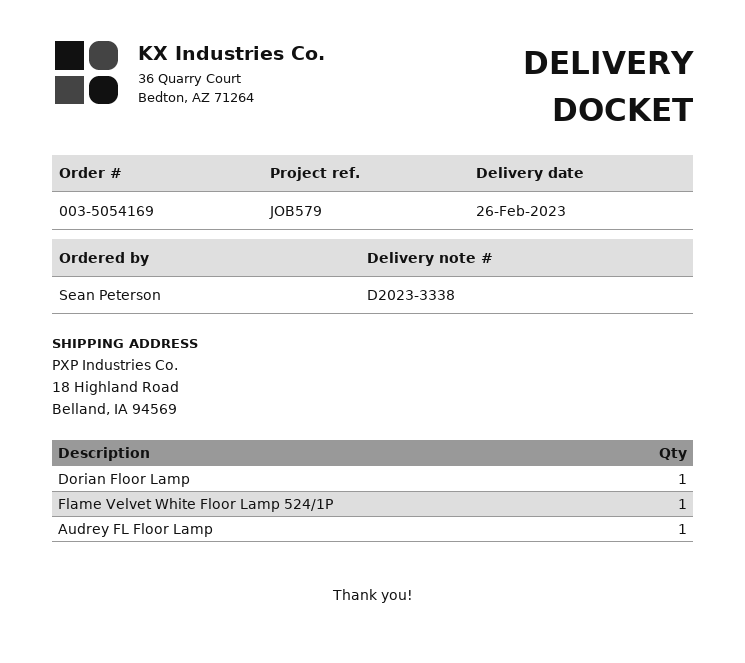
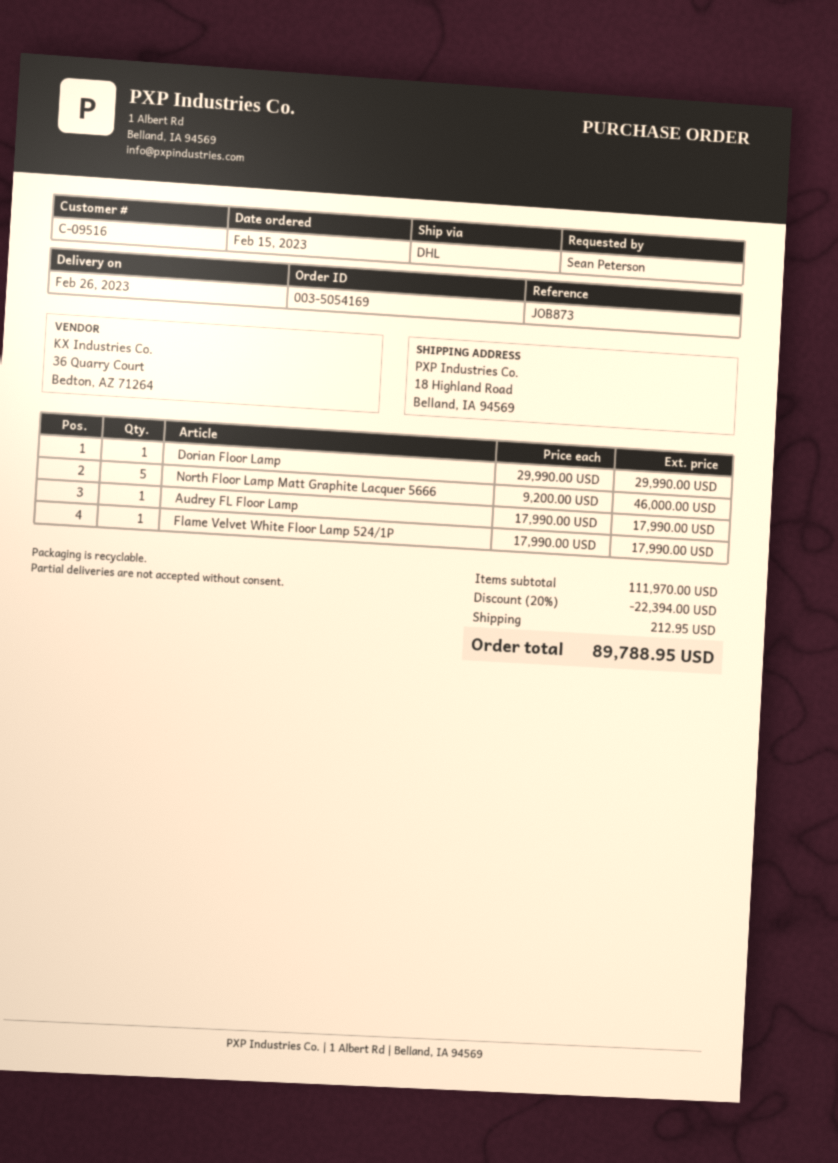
reference: JOB579 -> JOB873
North Floor Lamp Matt Graphite Lacquer 5666: none -> 5

